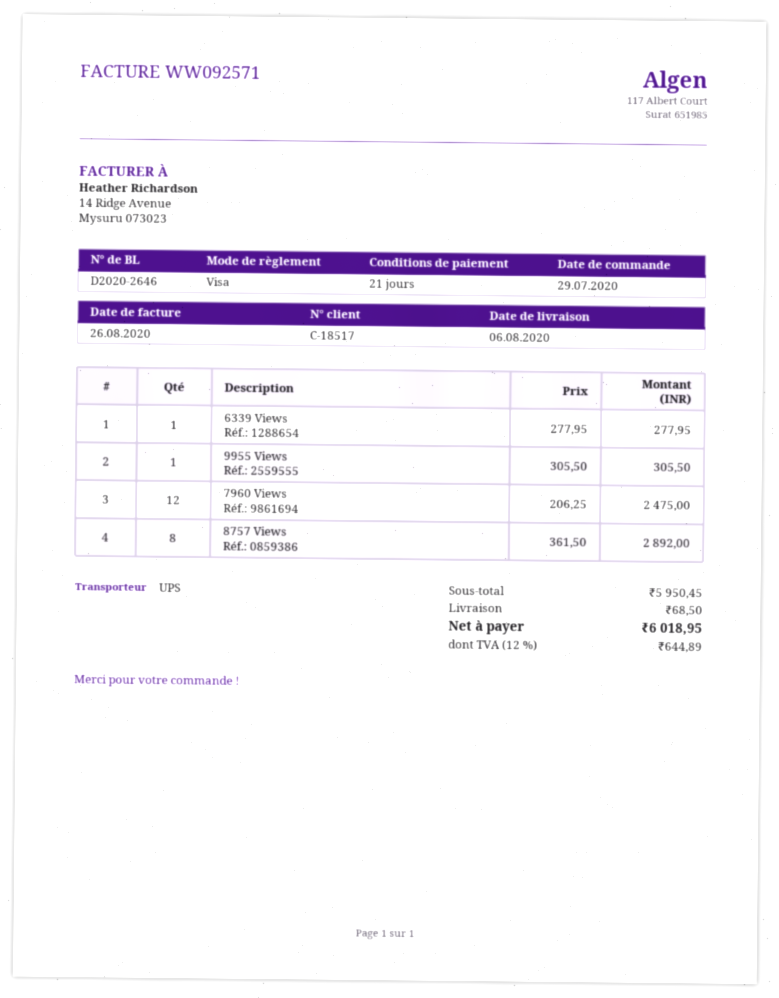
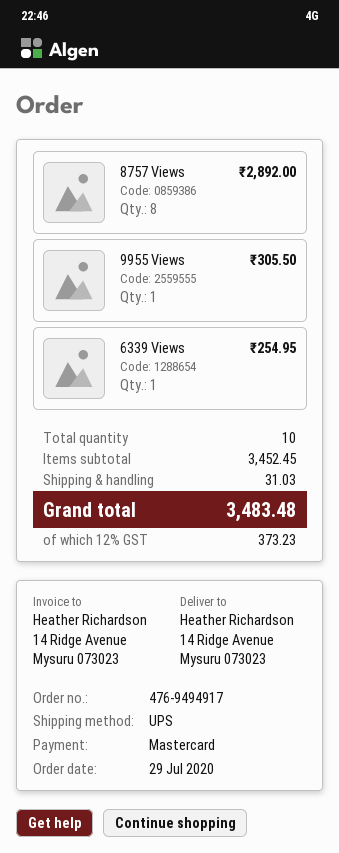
payment method: Visa -> Mastercard
6339 Views: 1 for 277.95 -> 1 for 254.95
7960 Views: 12 for 2475.00 -> none
subtotal: 5950.45 -> 3452.45
shipping: 68.50 -> 31.03
tax: 12% = 644.89 -> 12% = 373.23
total: 6018.95 -> 3483.48

